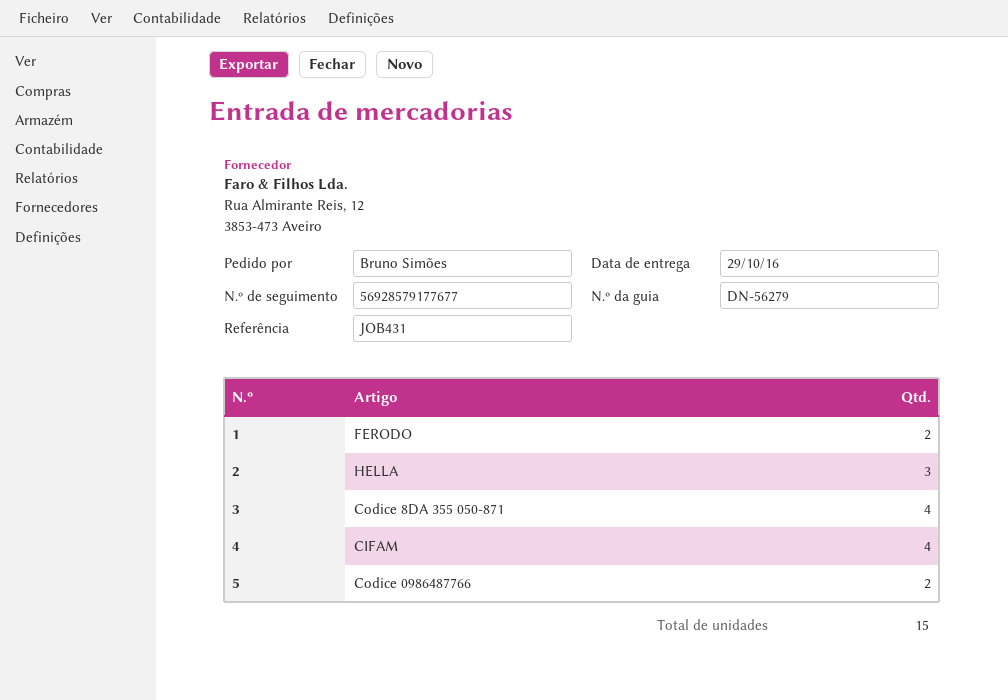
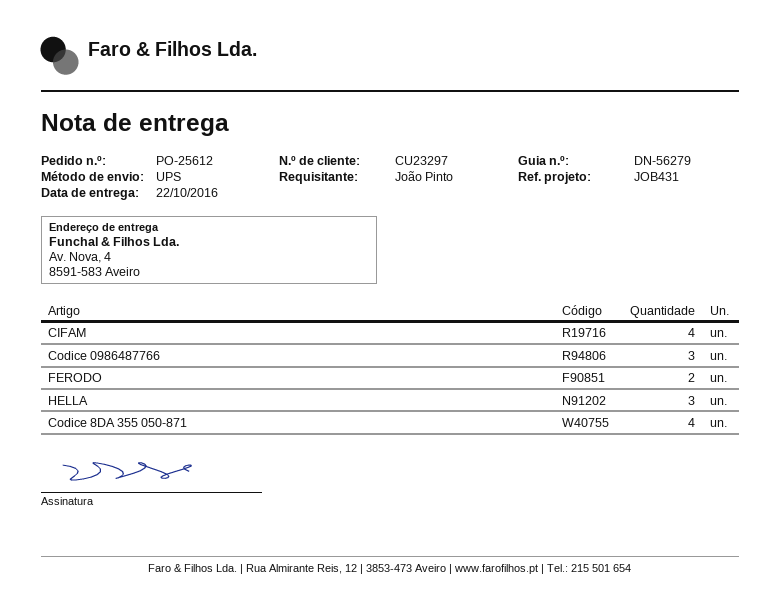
delivery date: 2016-10-29 -> 2016-10-22
ordered by: Bruno Simões -> João Pinto
Codice 0986487766: 2 -> 3

